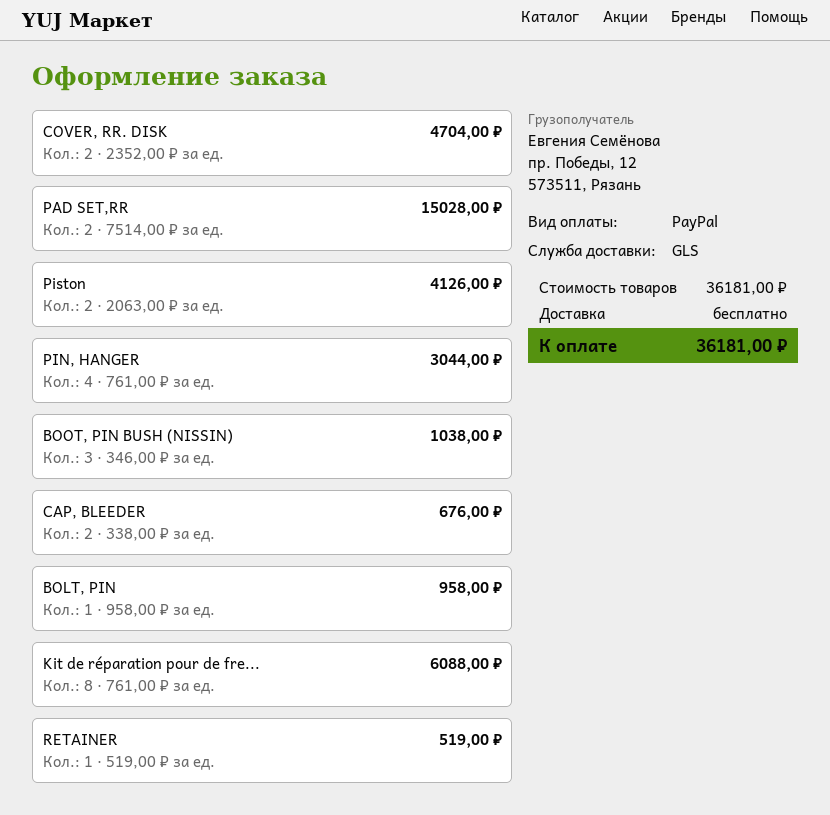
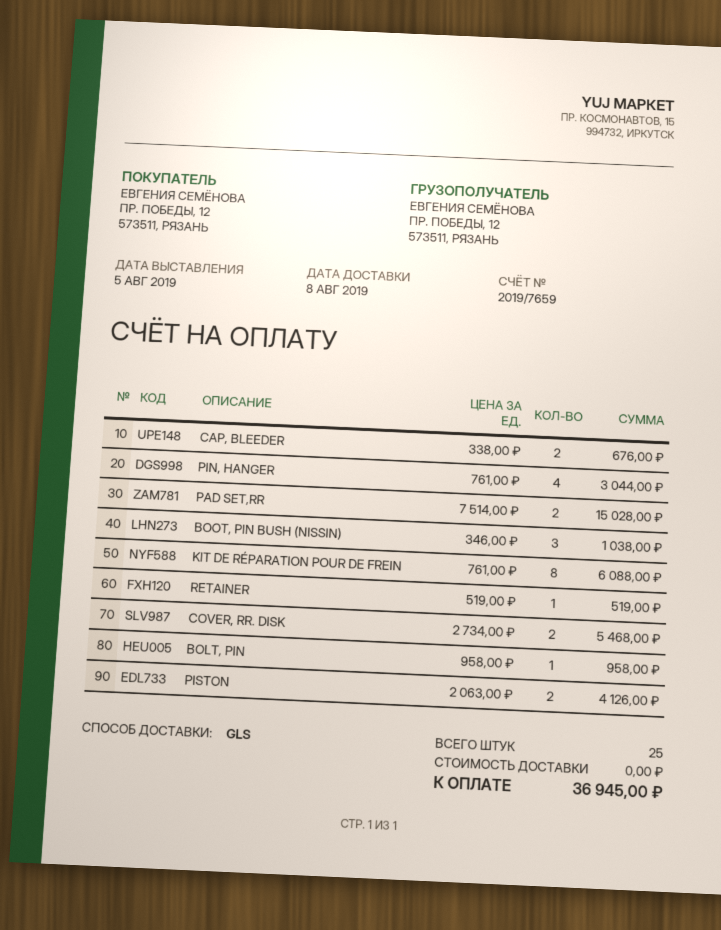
COVER, RR. DISK: 2 x 2352.00 = 4704.00 -> 2 x 2734.00 = 5468.00
total: 36181.00 -> 36945.00

